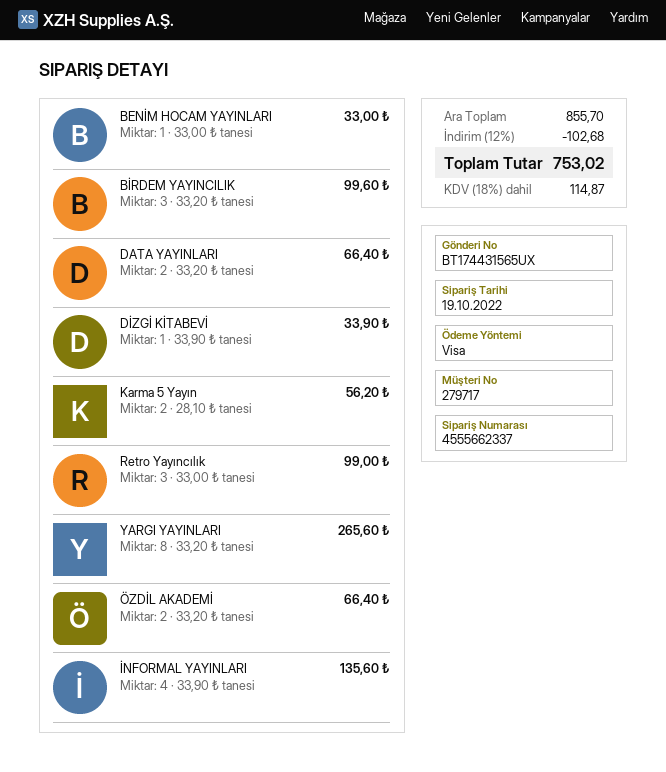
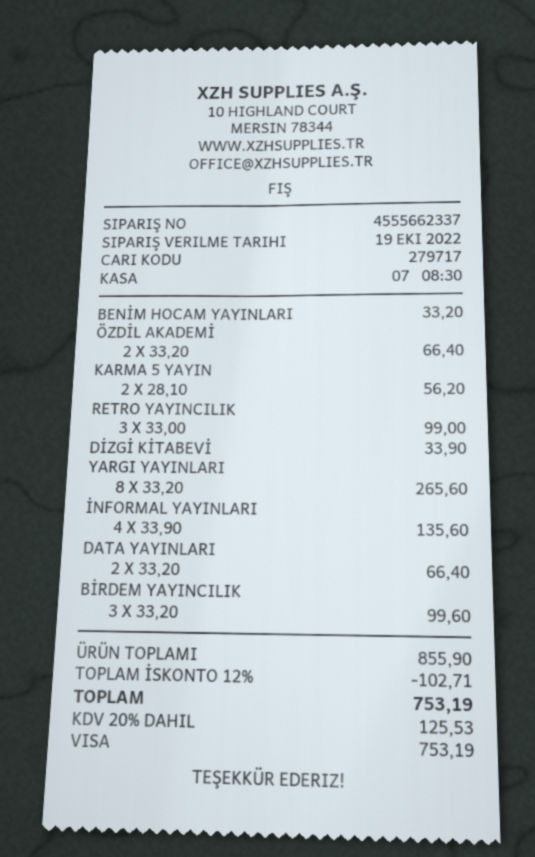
BENİM HOCAM YAYINLARI: 1 x 33.00 = 33.00 -> 1 x 33.20 = 33.20
subtotal: 855.70 -> 855.90
discount: 12% = 102.68 -> 12% = 102.71
tax: 18% = 114.87 -> 20% = 125.53
total: 753.02 -> 753.19

